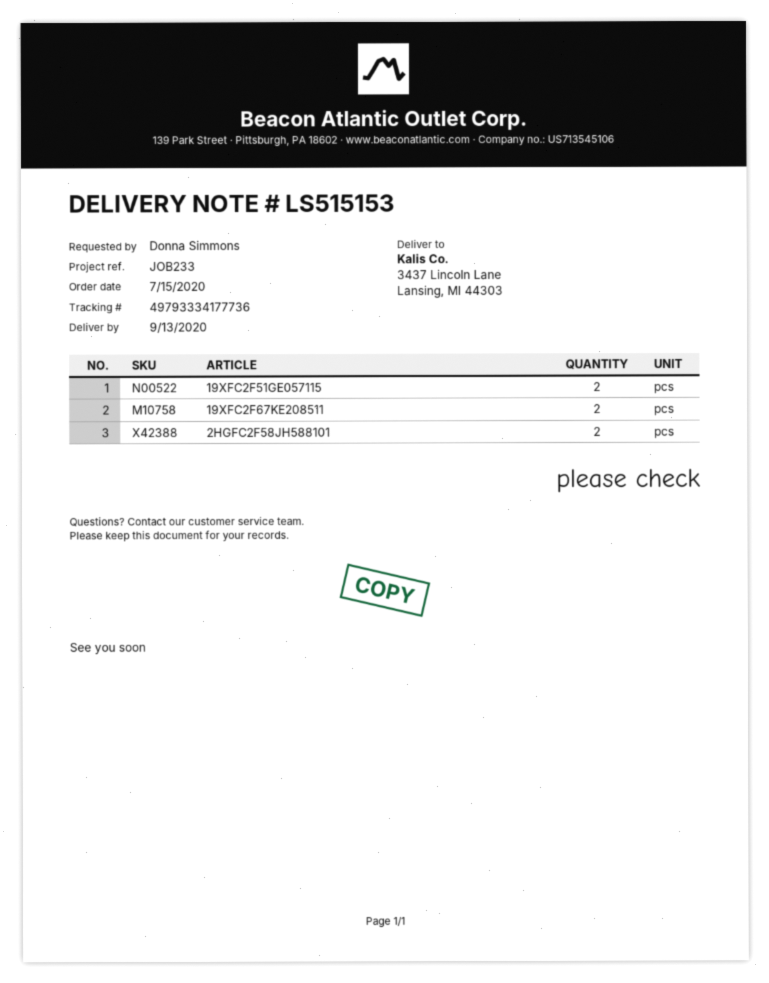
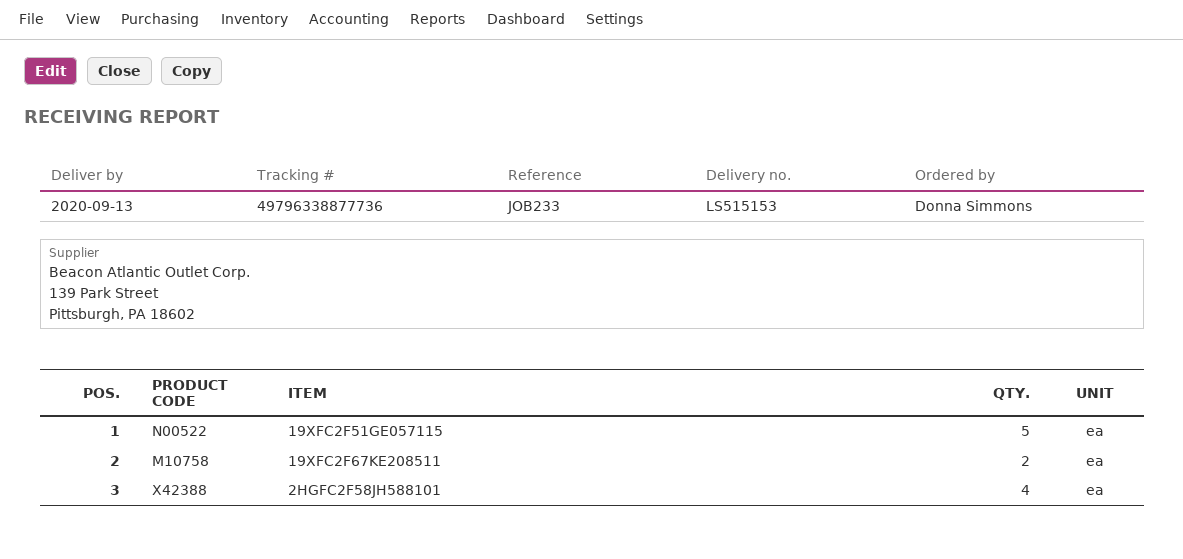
tracking number: 49793334177736 -> 49796338877736
19XFC2F51GE057115: 2 -> 5
2HGFC2F58JH588101: 2 -> 4

